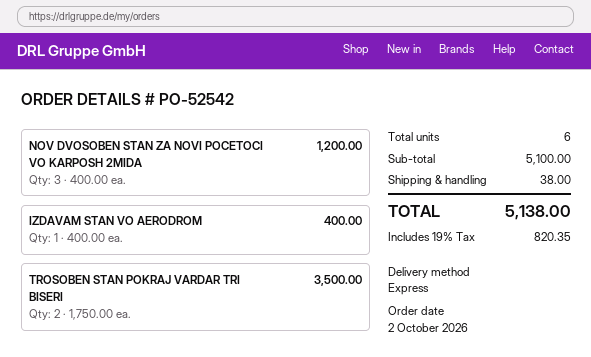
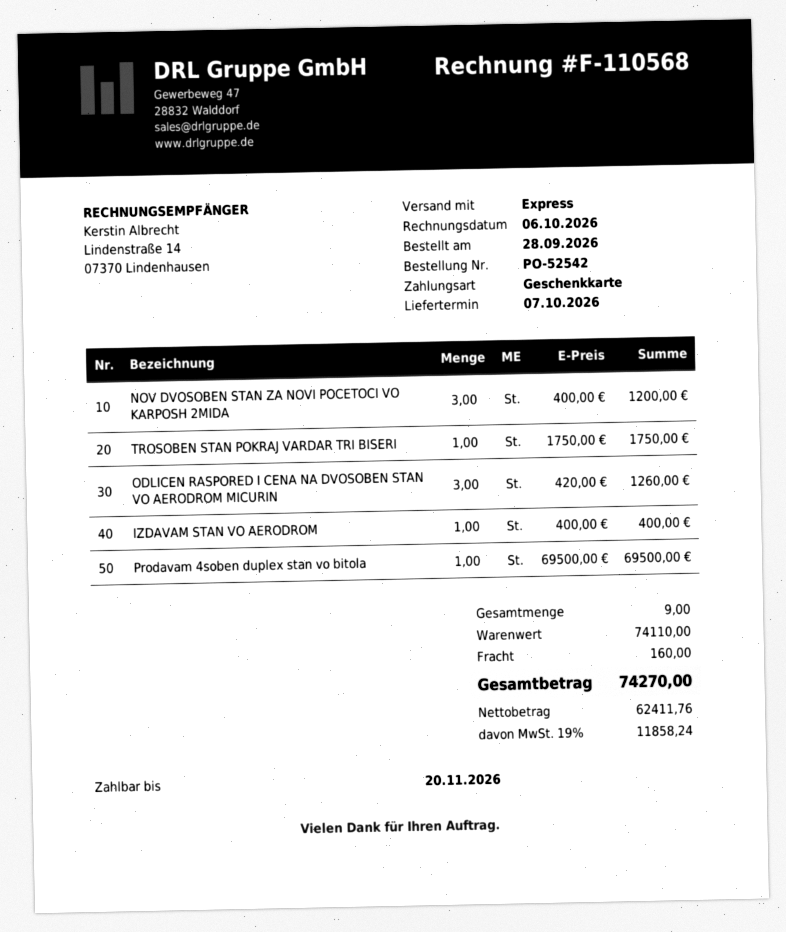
order date: 2026-10-02 -> 2026-09-28
TROSOBEN STAN POKRAJ VARDAR TRI BISERI: 2 x 1750.00 = 3500.00 -> 1 x 1750.00 = 1750.00
ODLICEN RASPORED I CENA NA DVOSOBEN STAN VO AERODROM MICURIN: none -> 3 x 420.00 = 1260.00
Prodavam 4soben duplex stan vo bitola: none -> 1 x 69500.00 = 69500.00
total quantity: 6 -> 9
subtotal: 5100.00 -> 74110.00
shipping: 38.00 -> 160.00
tax: 19% = 820.35 -> 19% = 11858.24
total: 5138.00 -> 74270.00

